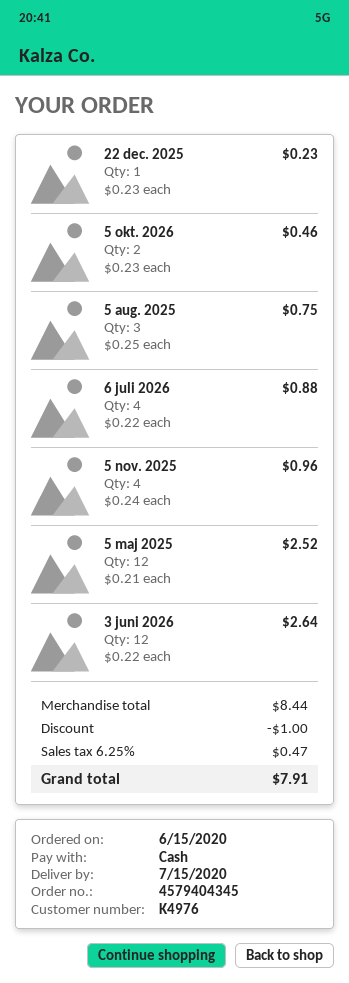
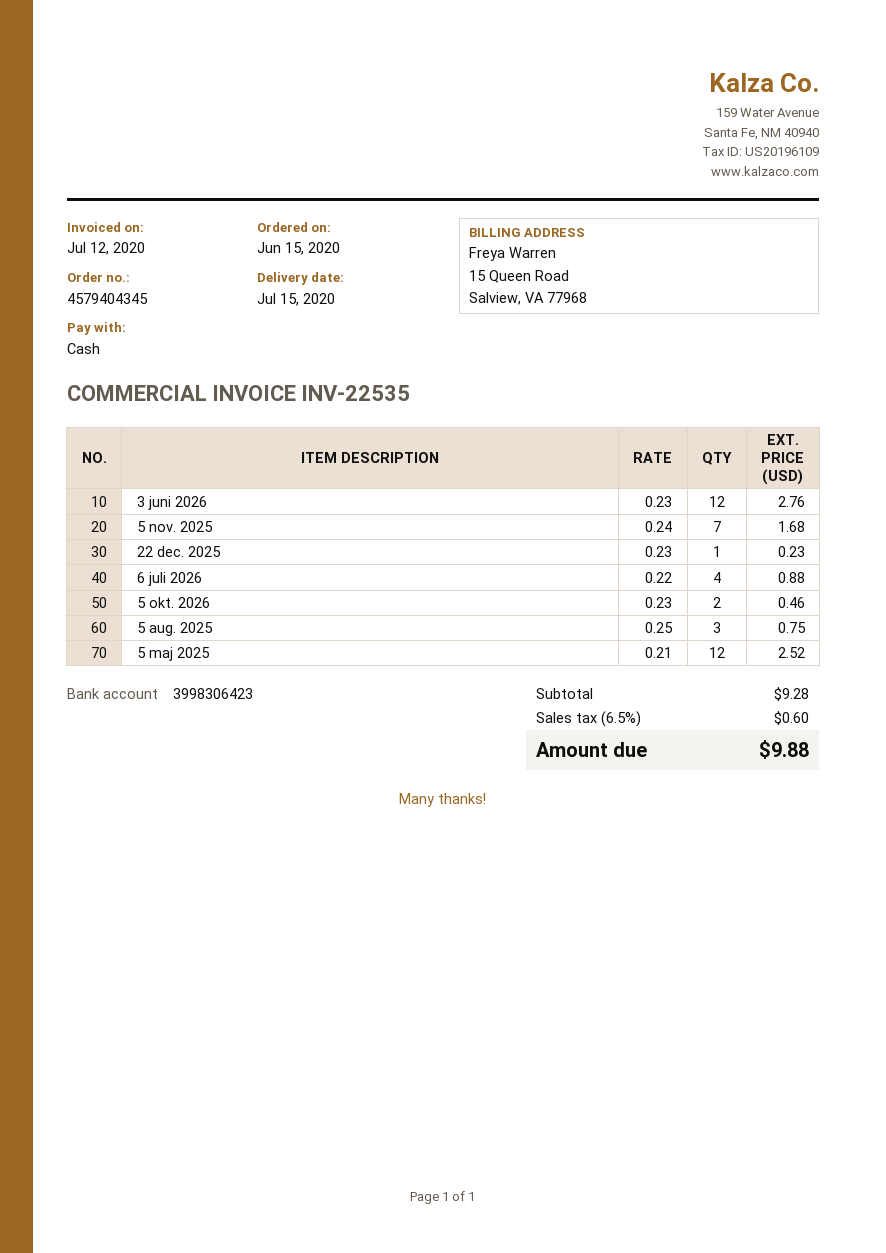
5 nov. 2025: 4 x 0.24 = 0.96 -> 7 x 0.24 = 1.68
3 juni 2026: 12 x 0.22 = 2.64 -> 12 x 0.23 = 2.76
subtotal: 8.44 -> 9.28
discount: 1.00 -> none
tax: 6.25% = 0.47 -> 6.5% = 0.60
total: 7.91 -> 9.88

